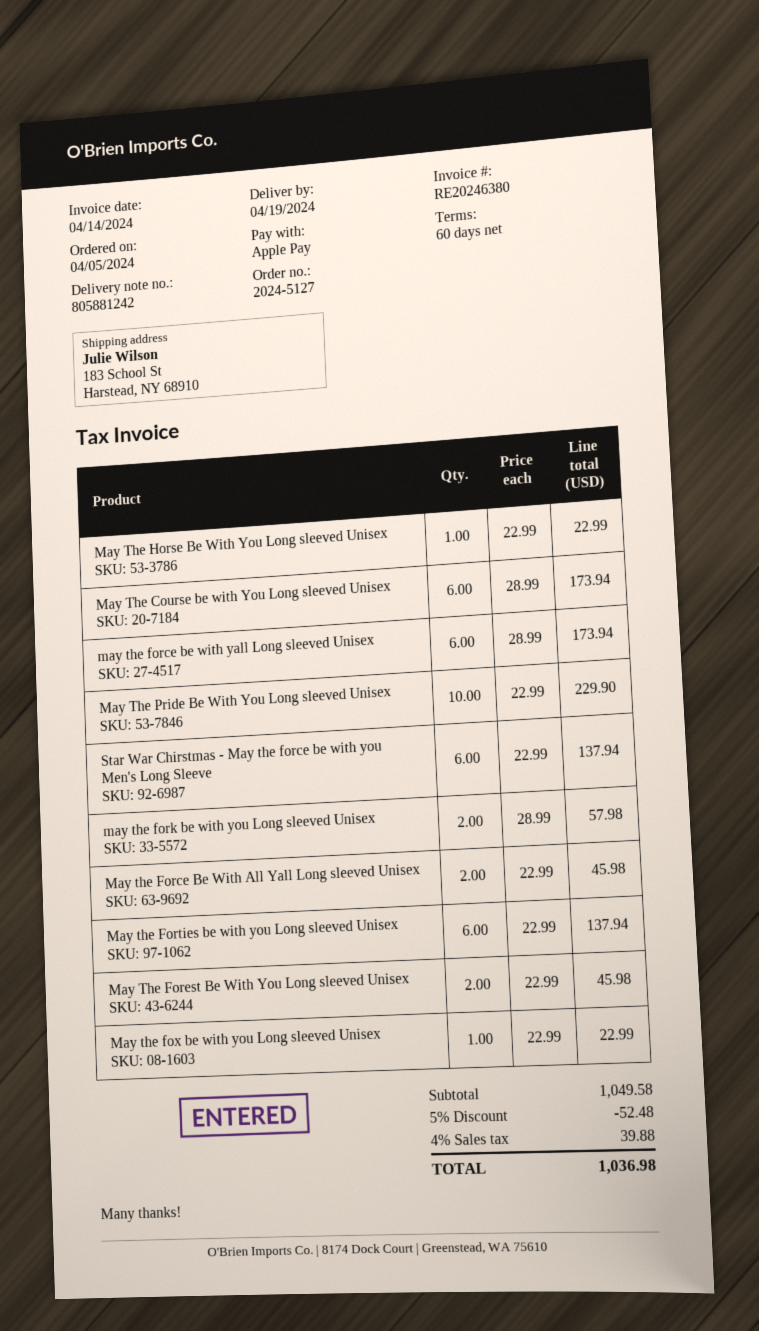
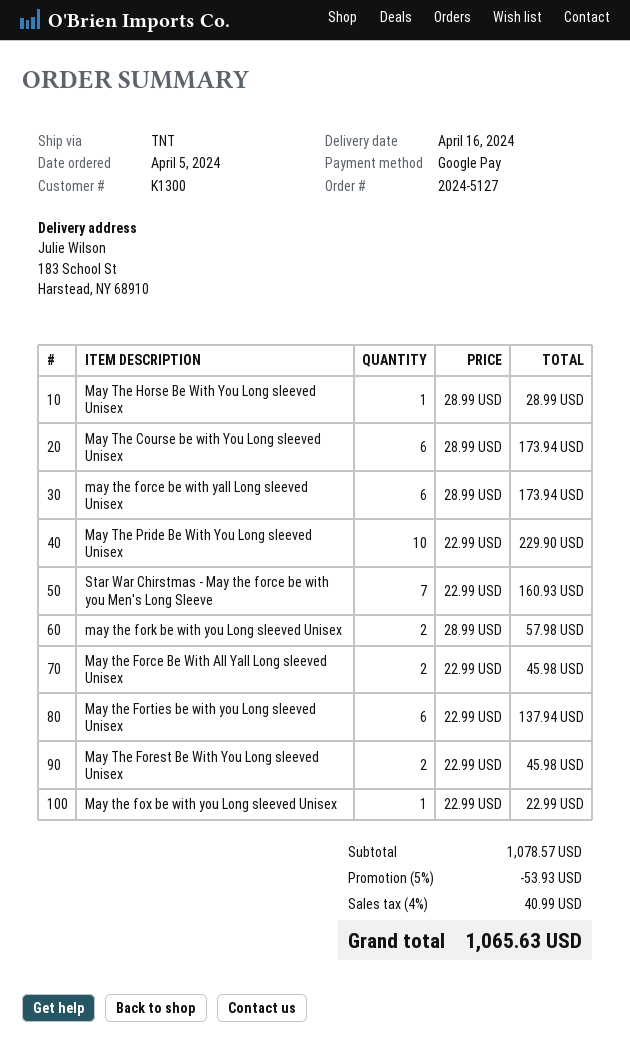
delivery date: 2024-04-19 -> 2024-04-16
payment method: Apple Pay -> Google Pay
May The Horse Be With You Long sleeved Unisex: 1 x 22.99 = 22.99 -> 1 x 28.99 = 28.99
Star War Chirstmas - May the force be with you Men's Long Sleeve: 6 x 22.99 = 137.94 -> 7 x 22.99 = 160.93
subtotal: 1049.58 -> 1078.57
discount: 5% = 52.48 -> 5% = 53.93
tax: 4% = 39.88 -> 4% = 40.99
total: 1036.98 -> 1065.63

